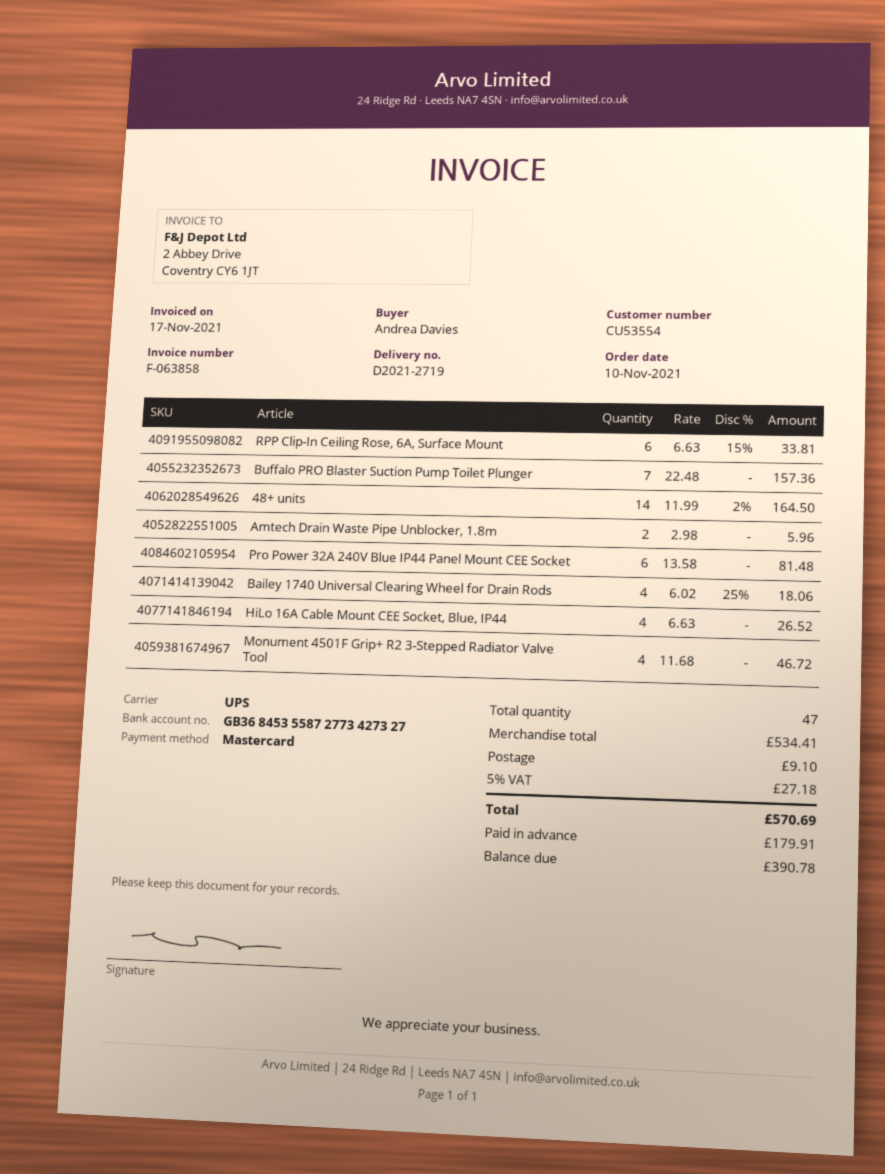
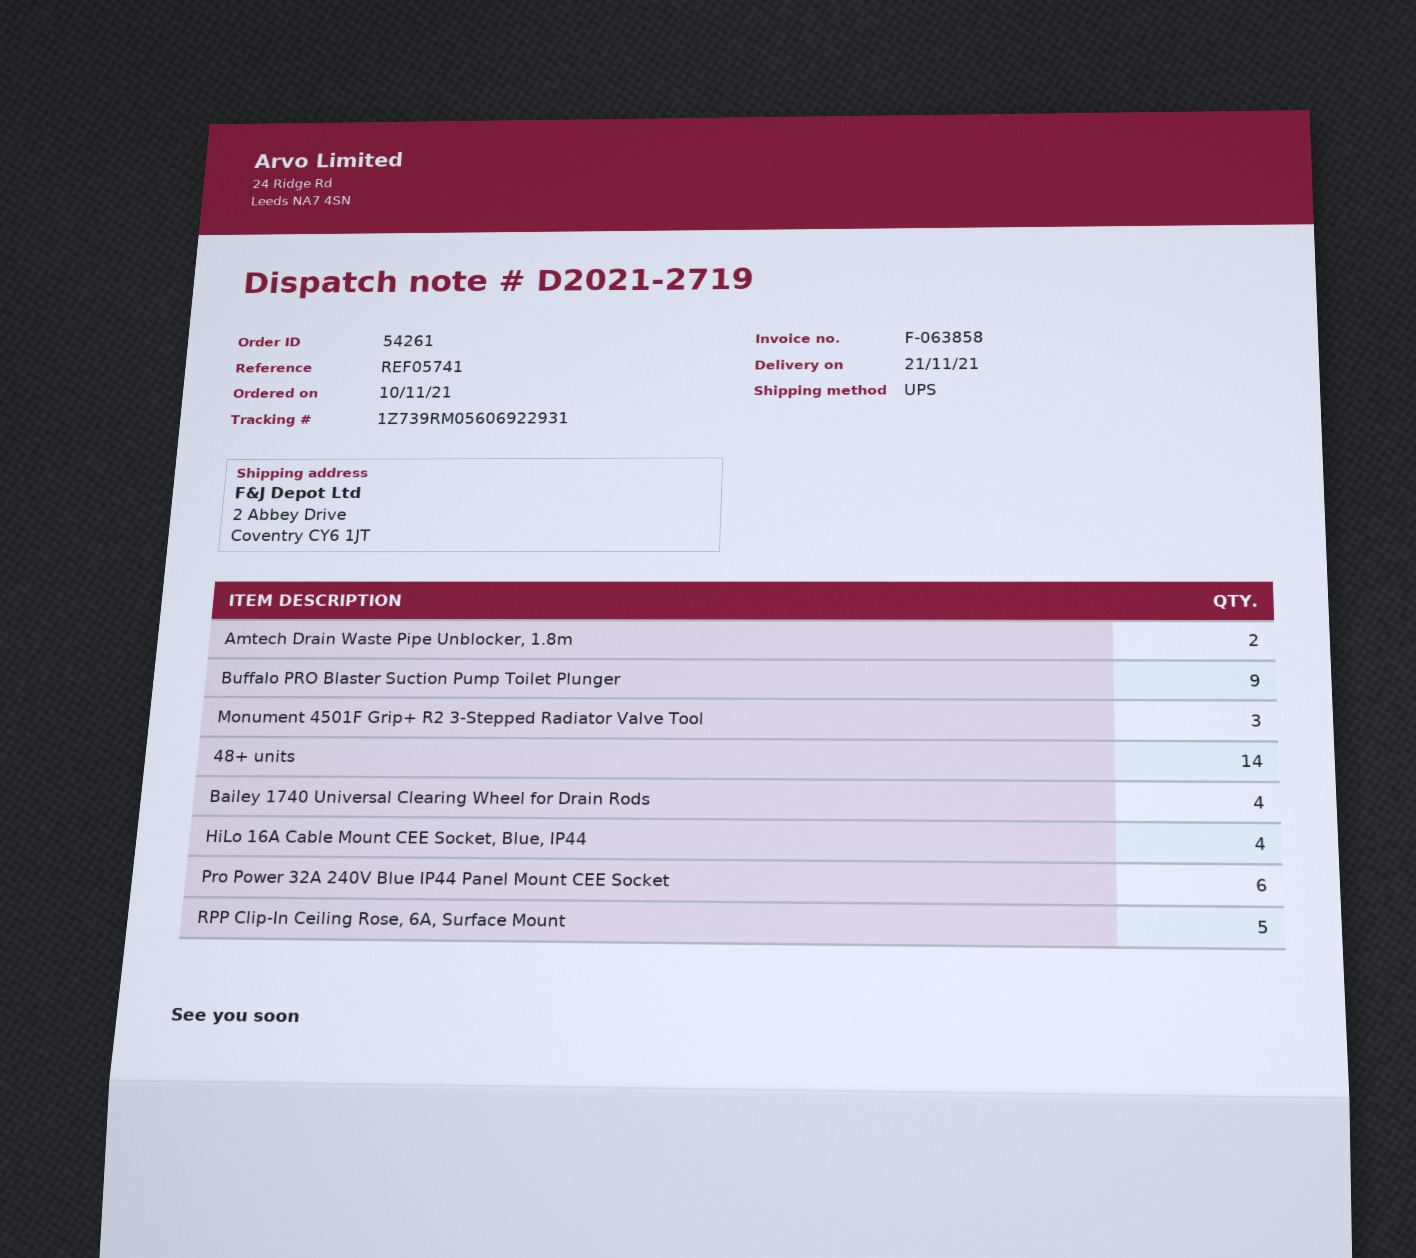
RPP Clip-In Ceiling Rose, 6A, Surface Mount: 6 -> 5
Buffalo PRO Blaster Suction Pump Toilet Plunger: 7 -> 9
Monument 4501F Grip+ R2 3-Stepped Radiator Valve Tool: 4 -> 3

